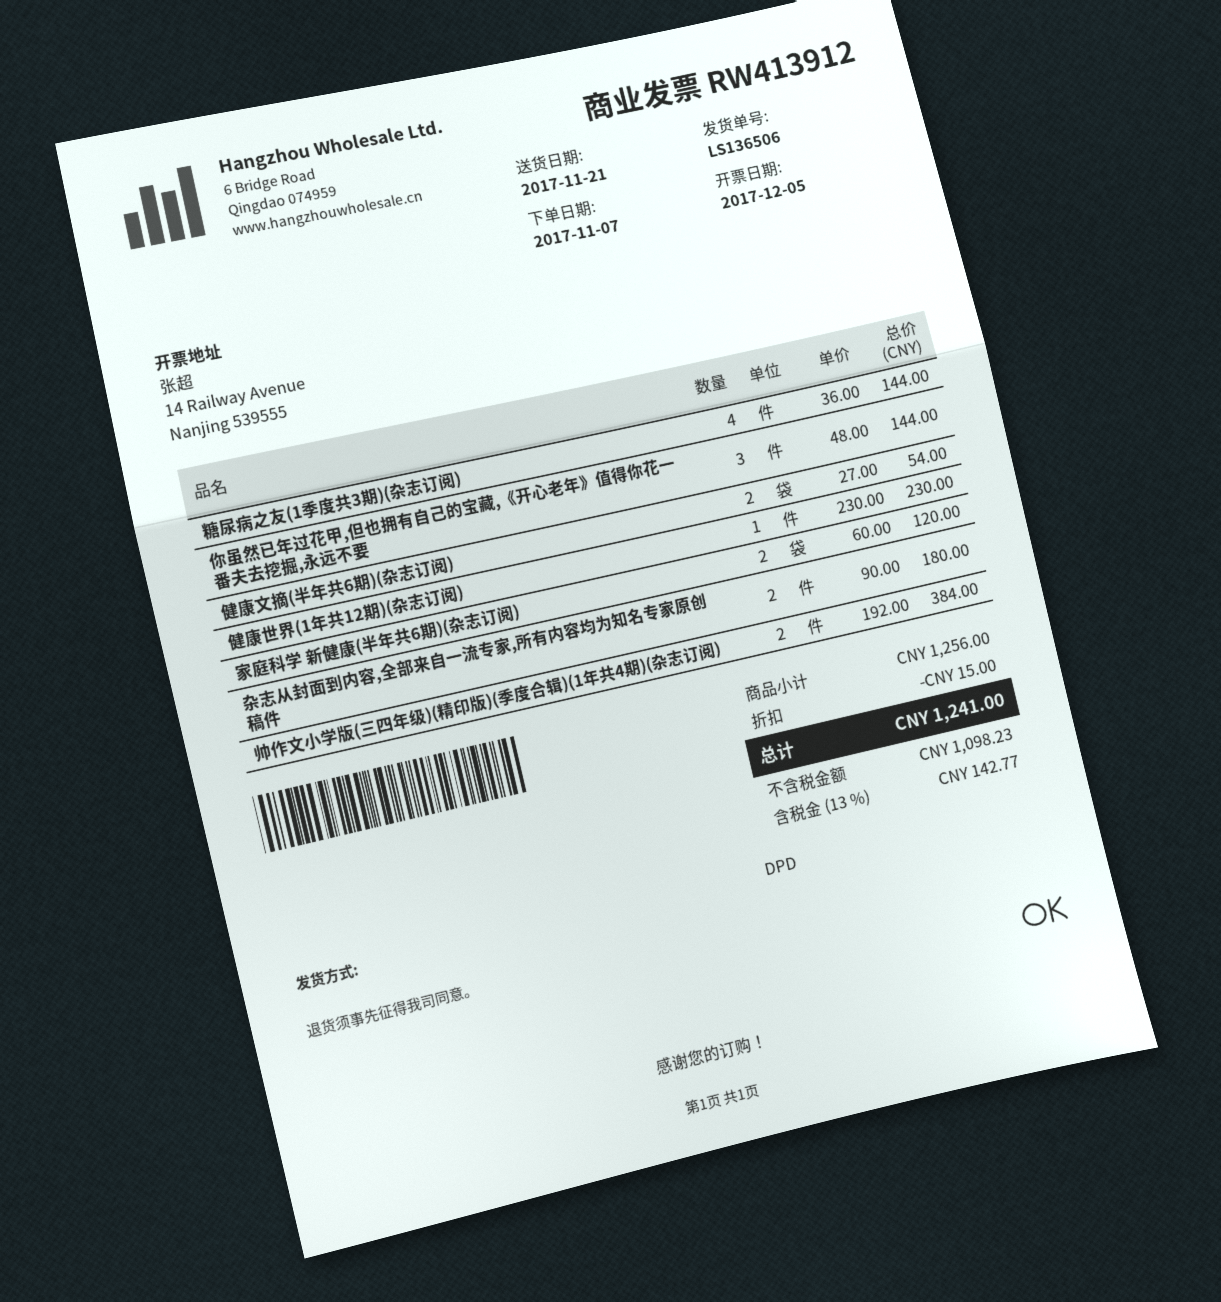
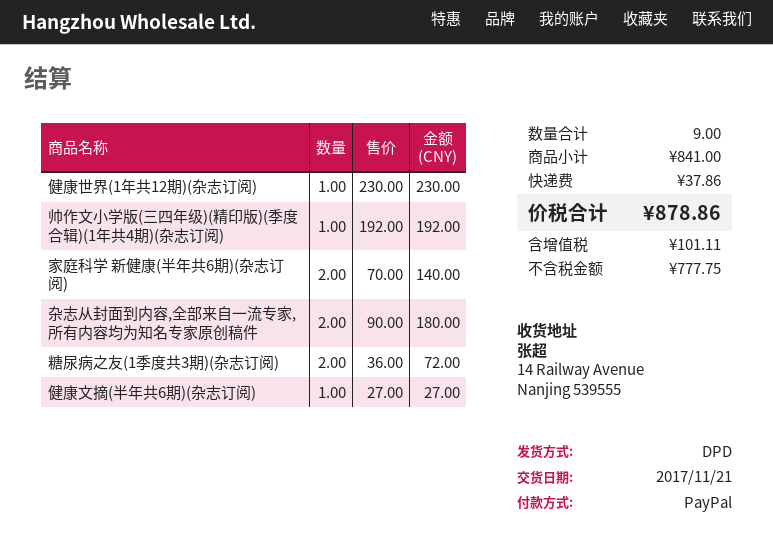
糖尿病之友(1季度共3期)(杂志订阅): 4 x 36.00 = 144.00 -> 2 x 36.00 = 72.00
你虽然已年过花甲,但也拥有自己的宝藏,《开心老年》值得你花一番夫去挖掘,永远不要: 3 x 48.00 = 144.00 -> none
健康文摘(半年共6期)(杂志订阅): 2 x 27.00 = 54.00 -> 1 x 27.00 = 27.00
家庭科学 新健康(半年共6期)(杂志订阅): 2 x 60.00 = 120.00 -> 2 x 70.00 = 140.00
帅作文小学版(三四年级)(精印版)(季度合辑)(1年共4期)(杂志订阅): 2 x 192.00 = 384.00 -> 1 x 192.00 = 192.00
subtotal: 1256.00 -> 841.00
discount: 15.00 -> none
shipping: none -> 37.86
net: 1098.23 -> 777.75
tax: 142.77 -> 101.11
total: 1241.00 -> 878.86

